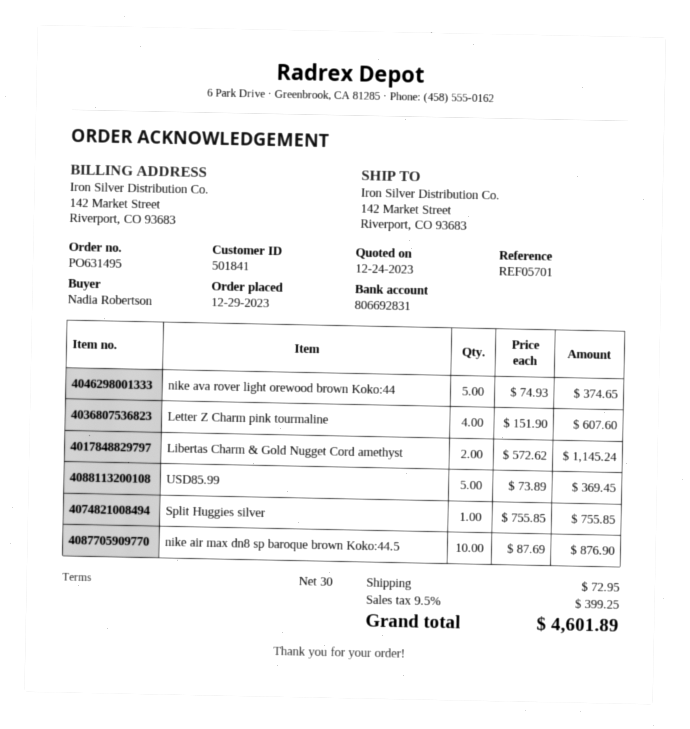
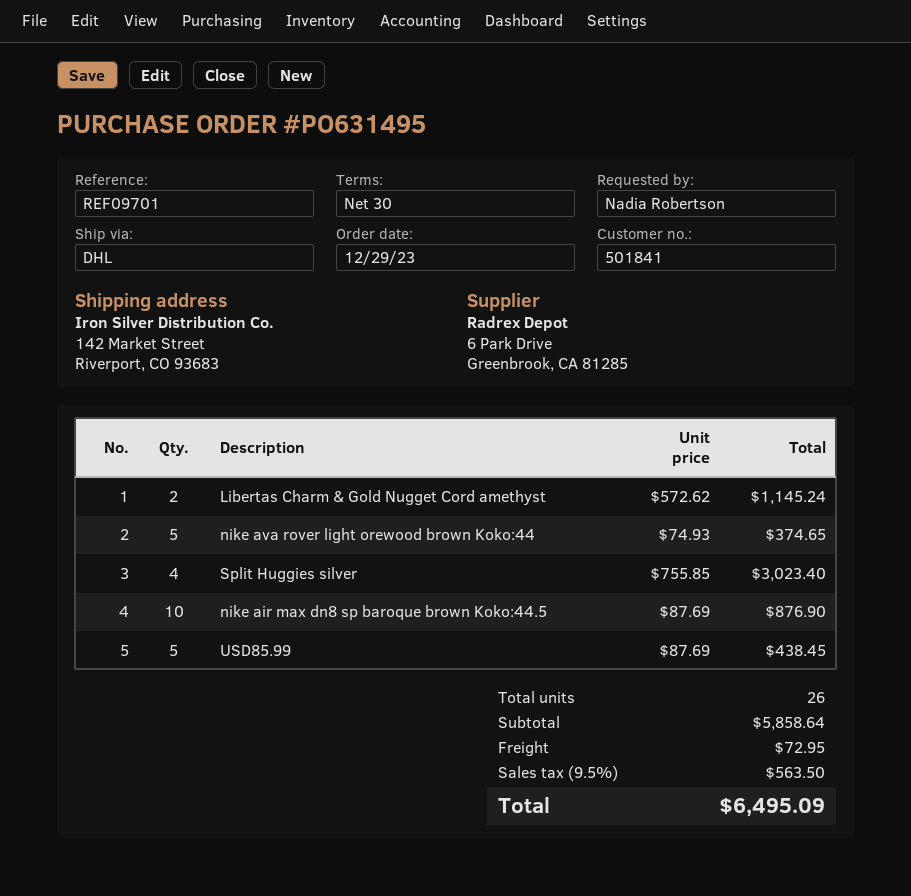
reference: REF05701 -> REF09701
Letter Z Charm pink tourmaline: 4 x 151.90 = 607.60 -> none
USD85.99: 5 x 73.89 = 369.45 -> 5 x 87.69 = 438.45
Split Huggies silver: 1 x 755.85 = 755.85 -> 4 x 755.85 = 3023.40
tax: 9.5% = 399.25 -> 9.5% = 563.50
total: 4601.89 -> 6495.09

